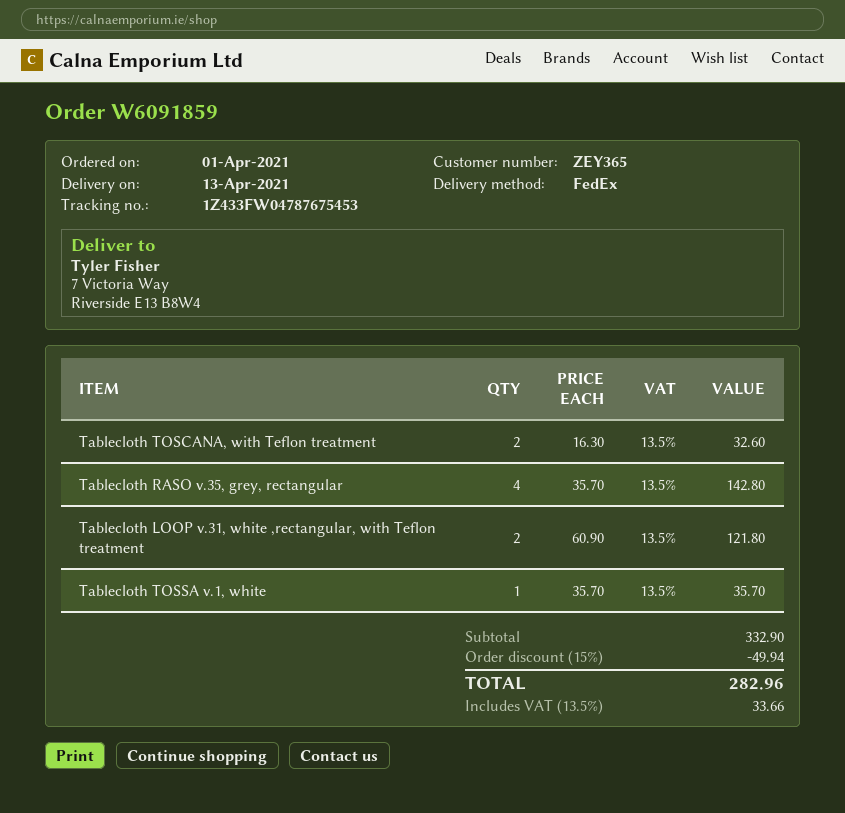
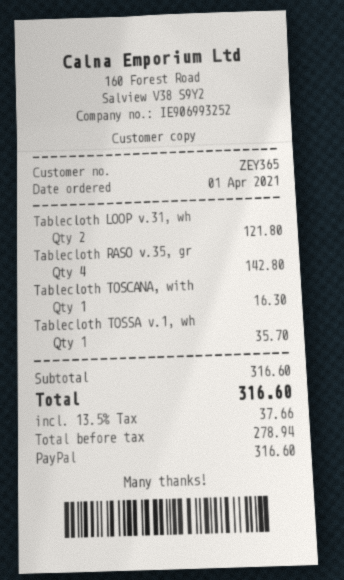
Tablecloth TOSCANA, with Teflon treatment: 2 for 32.60 -> 1 for 16.30
subtotal: 332.90 -> 316.60
discount: 15% = 49.94 -> none
tax: 13.5% = 33.66 -> 13.5% = 37.66
total: 282.96 -> 316.60

